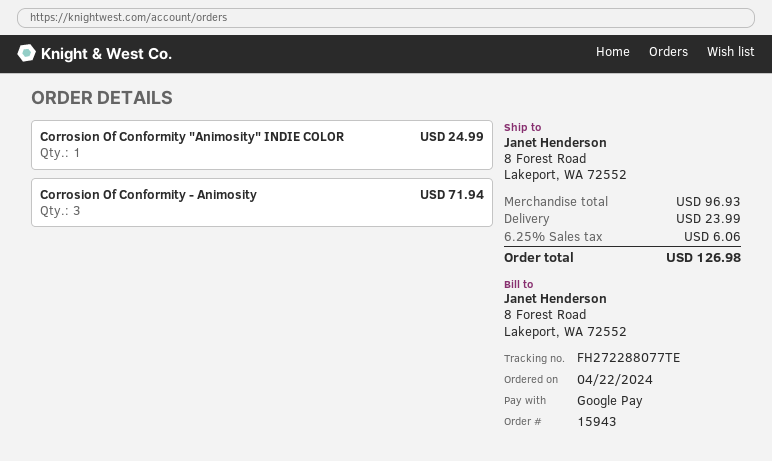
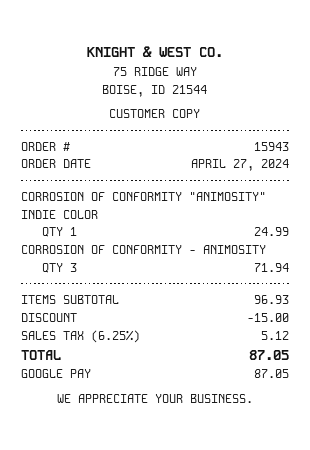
order date: 2024-04-22 -> 2024-04-27
discount: none -> 15.00
shipping: 23.99 -> none
tax: 6.25% = 6.06 -> 6.25% = 5.12
total: 126.98 -> 87.05

